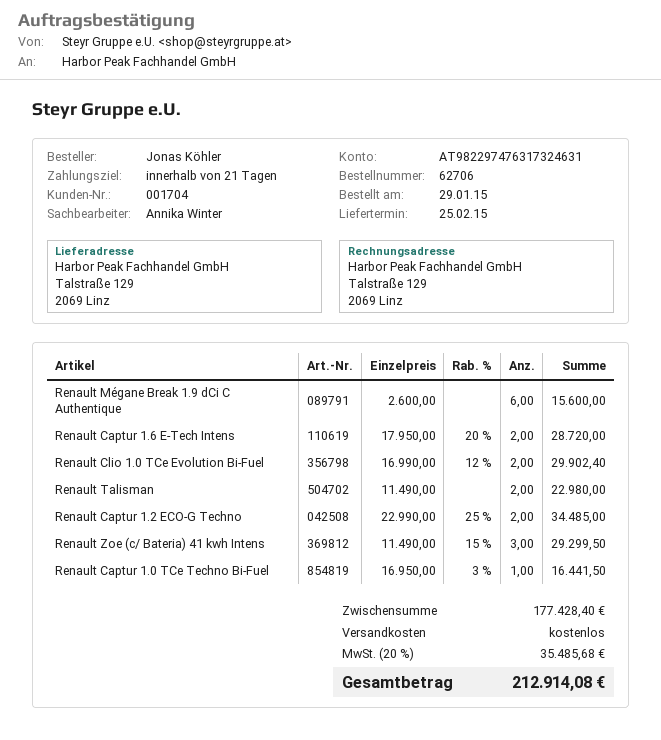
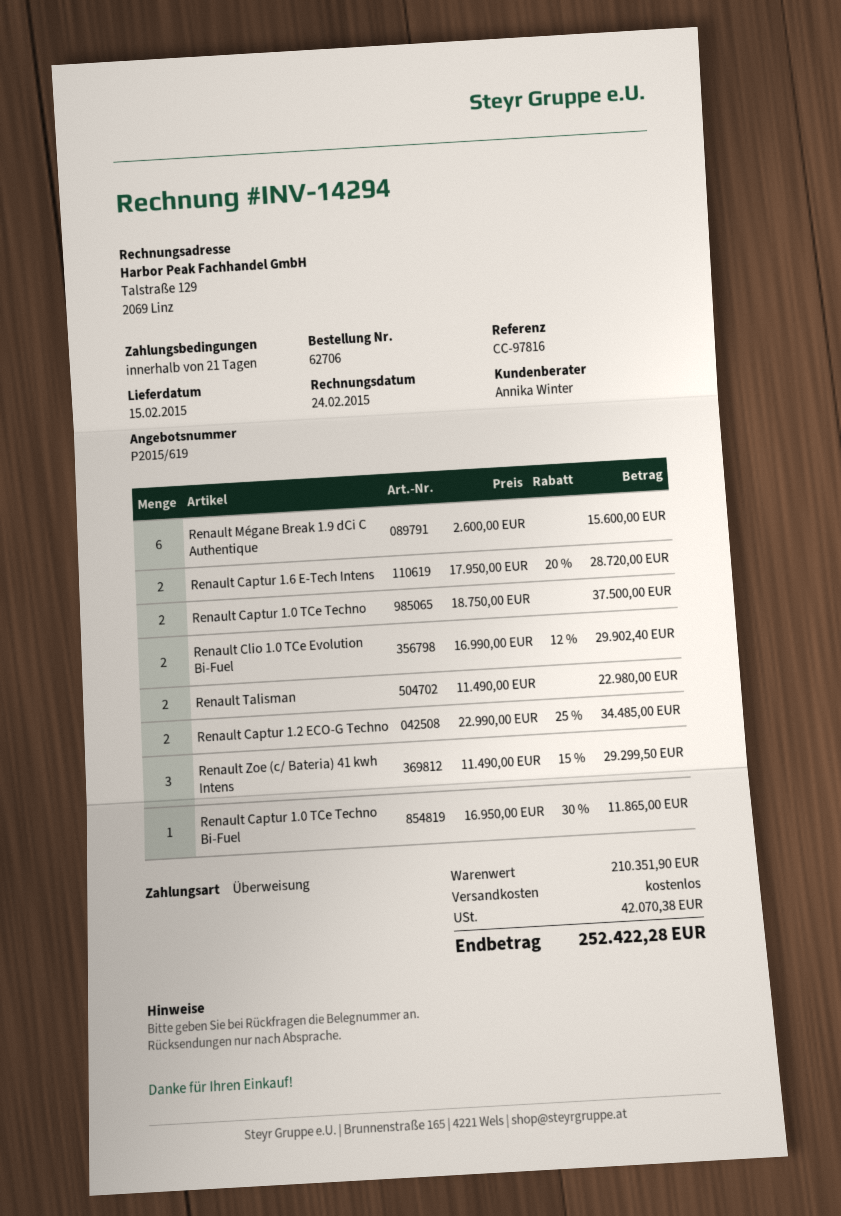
delivery date: 2015-02-25 -> 2015-02-15
Renault Captur 1.0 TCe Techno Bi-Fuel: 1 x 16950.00 - 3% = 16441.50 -> 1 x 16950.00 - 30% = 11865.00
Renault Captur 1.0 TCe Techno: none -> 2 x 18750.00 = 37500.00
subtotal: 177428.40 -> 210351.90
tax: 35485.68 -> 42070.38
total: 212914.08 -> 252422.28

